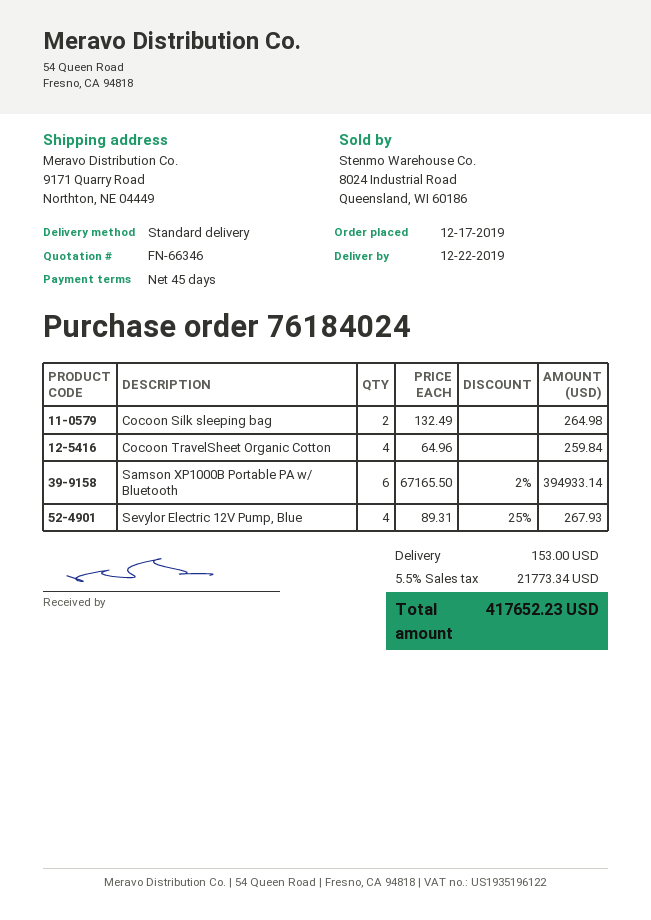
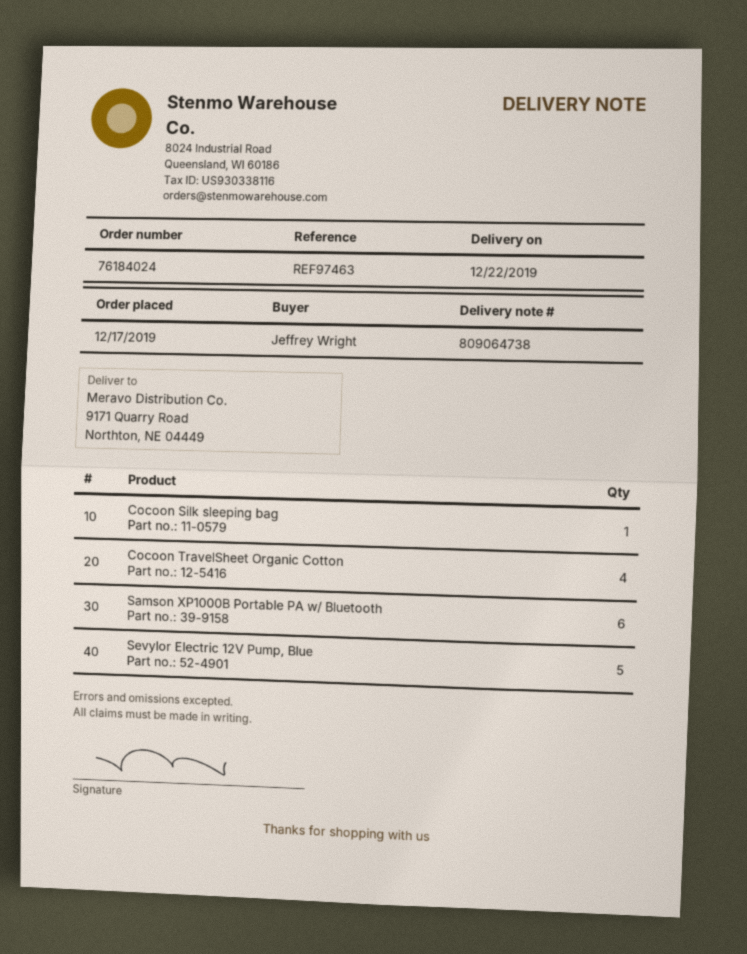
Cocoon Silk sleeping bag: 2 -> 1
Sevylor Electric 12V Pump, Blue: 4 -> 5

